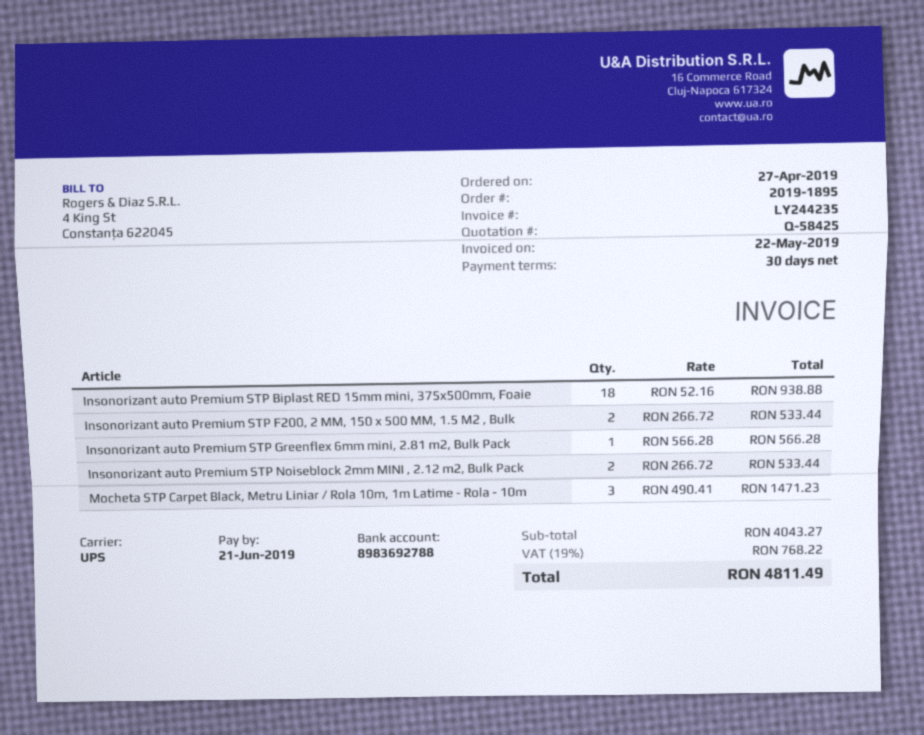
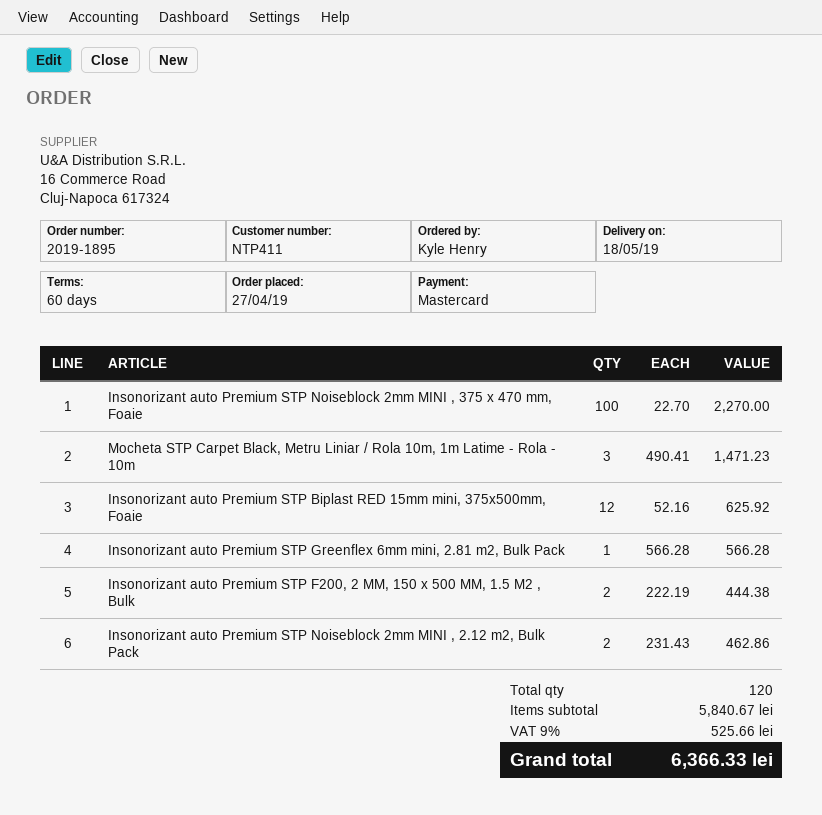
payment terms: 30 days -> 60 days
Insonorizant auto Premium STP Biplast RED 15mm mini, 375x500mm, Foaie: 18 x 52.16 = 938.88 -> 12 x 52.16 = 625.92
Insonorizant auto Premium STP F200, 2 MM, 150 x 500 MM, 1.5 M2 , Bulk: 2 x 266.72 = 533.44 -> 2 x 222.19 = 444.38
Insonorizant auto Premium STP Noiseblock 2mm MINI , 2.12 m2, Bulk Pack: 2 x 266.72 = 533.44 -> 2 x 231.43 = 462.86
Insonorizant auto Premium STP Noiseblock 2mm MINI , 375 x 470 mm, Foaie: none -> 100 x 22.70 = 2270.00
subtotal: 4043.27 -> 5840.67
tax: 19% = 768.22 -> 9% = 525.66
total: 4811.49 -> 6366.33

